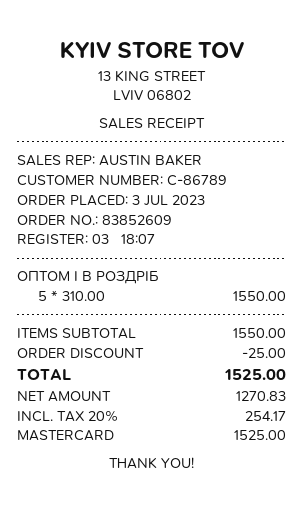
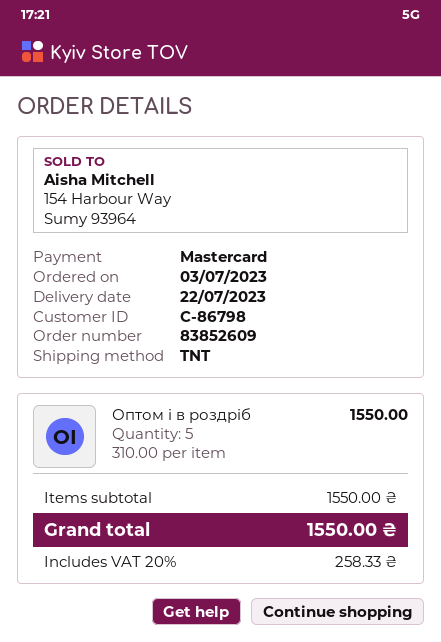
customer number: C-86789 -> C-86798
discount: 25.00 -> none
tax: 20% = 254.17 -> 20% = 258.33
total: 1525.00 -> 1550.00

